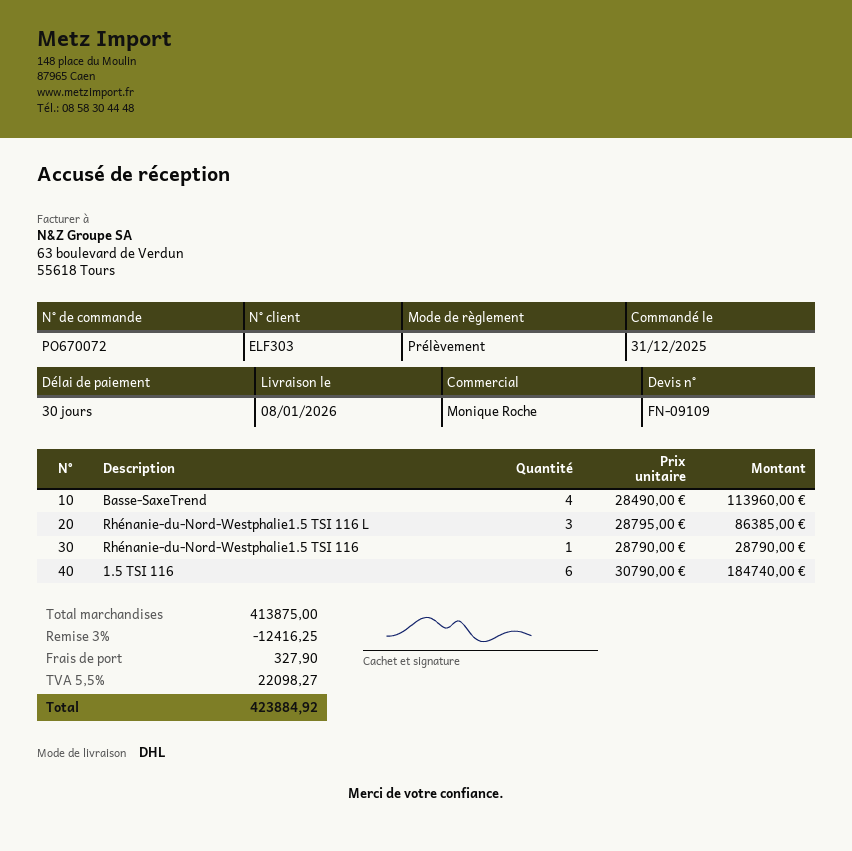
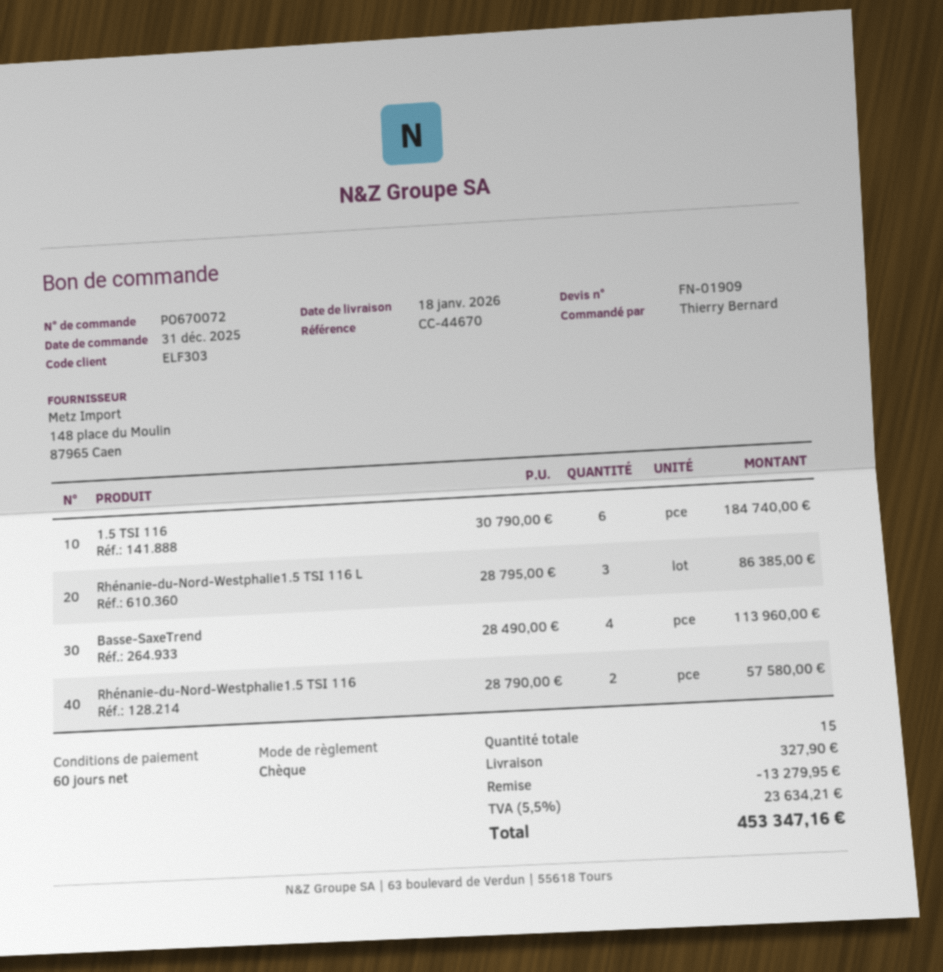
quote number: FN-09109 -> FN-01909
delivery date: 2026-01-08 -> 2026-01-18
payment terms: 30 days -> 60 days
payment method: direct debit -> cheque
Rhénanie-du-Nord-Westphalie1.5 TSI 116: 1 x 28790.00 = 28790.00 -> 2 x 28790.00 = 57580.00
discount: 12416.25 -> 13279.95
tax: 5.5% = 22098.27 -> 5.5% = 23634.21
total: 423884.92 -> 453347.16

